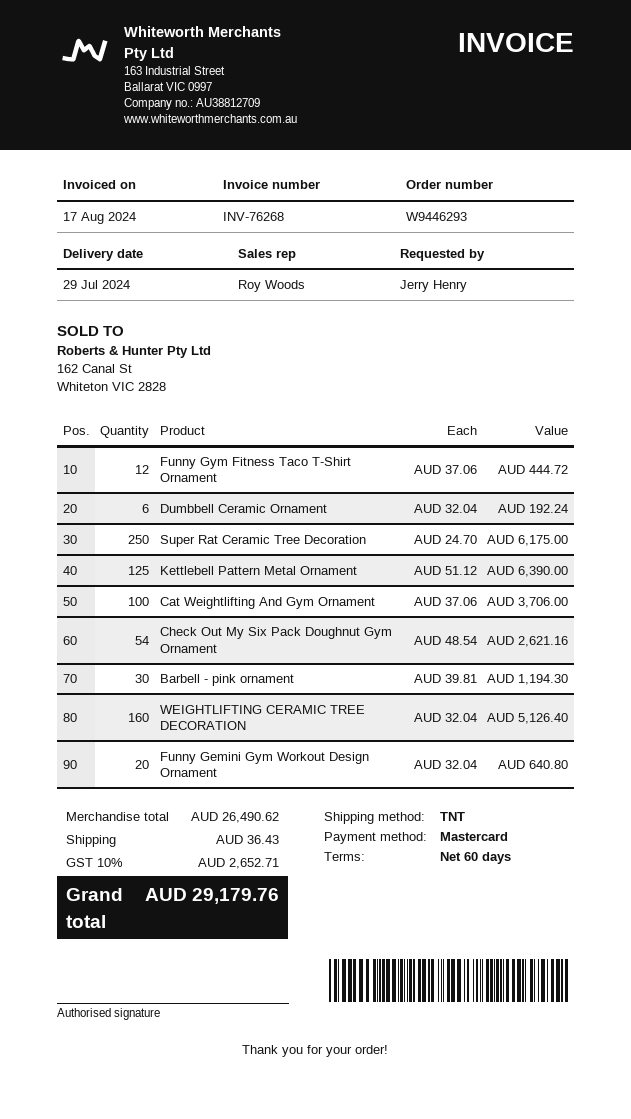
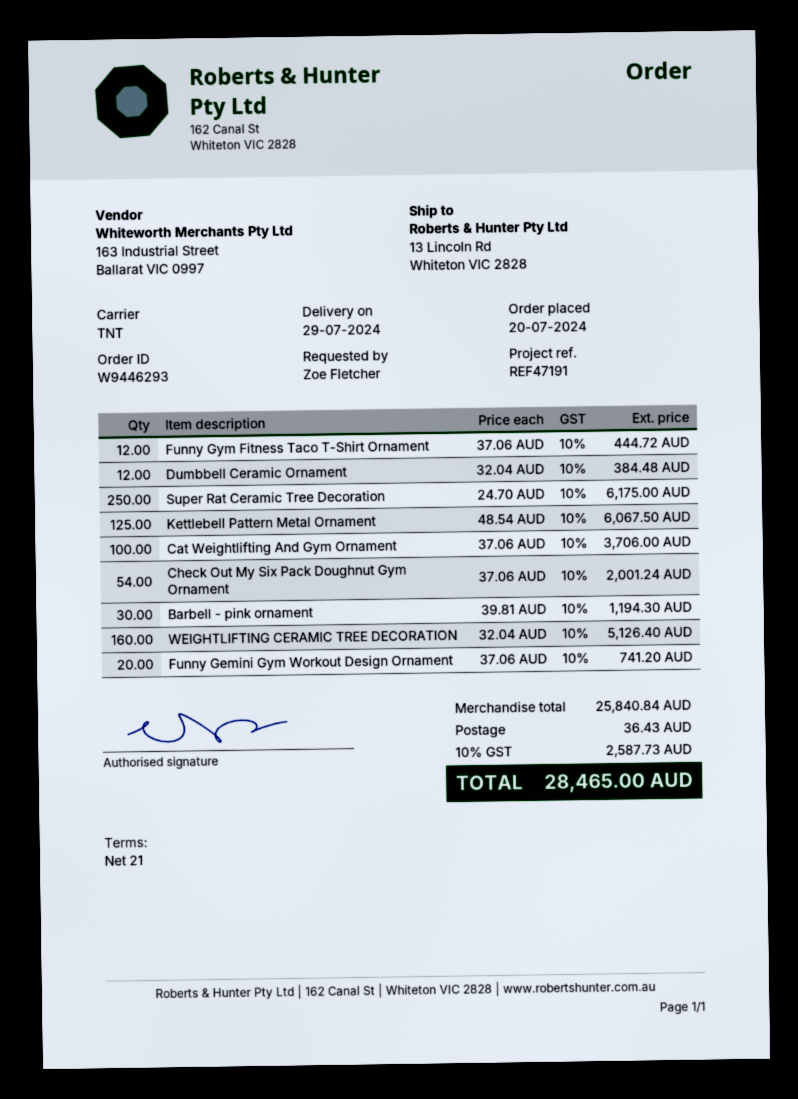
payment terms: 60 days -> 21 days
ordered by: Jerry Henry -> Zoe Fletcher
Dumbbell Ceramic Ornament: 6 x 32.04 = 192.24 -> 12 x 32.04 = 384.48
Kettlebell Pattern Metal Ornament: 125 x 51.12 = 6390.00 -> 125 x 48.54 = 6067.50
Check Out My Six Pack Doughnut Gym Ornament: 54 x 48.54 = 2621.16 -> 54 x 37.06 = 2001.24
Funny Gemini Gym Workout Design Ornament: 20 x 32.04 = 640.80 -> 20 x 37.06 = 741.20
subtotal: 26490.62 -> 25840.84
tax: 10% = 2652.71 -> 10% = 2587.73
total: 29179.76 -> 28465.00

